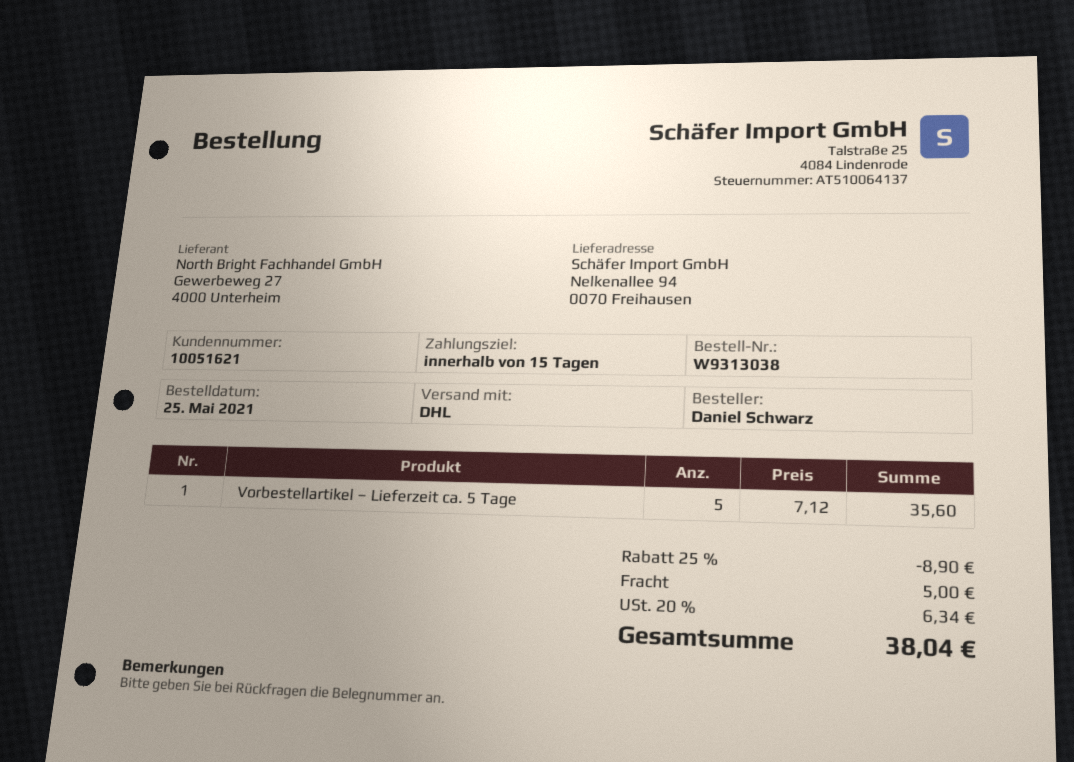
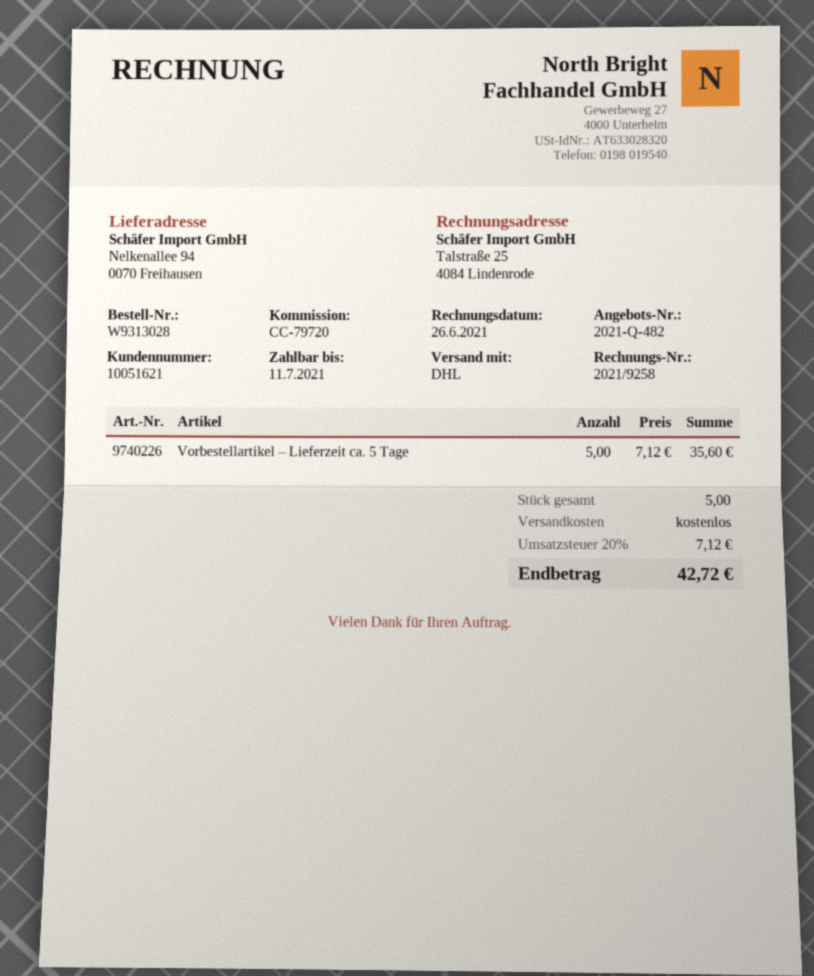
order number: W9313038 -> W9313028
discount: 25% = 8.90 -> none
shipping: 5.00 -> 0.00
tax: 20% = 6.34 -> 20% = 7.12
total: 38.04 -> 42.72

